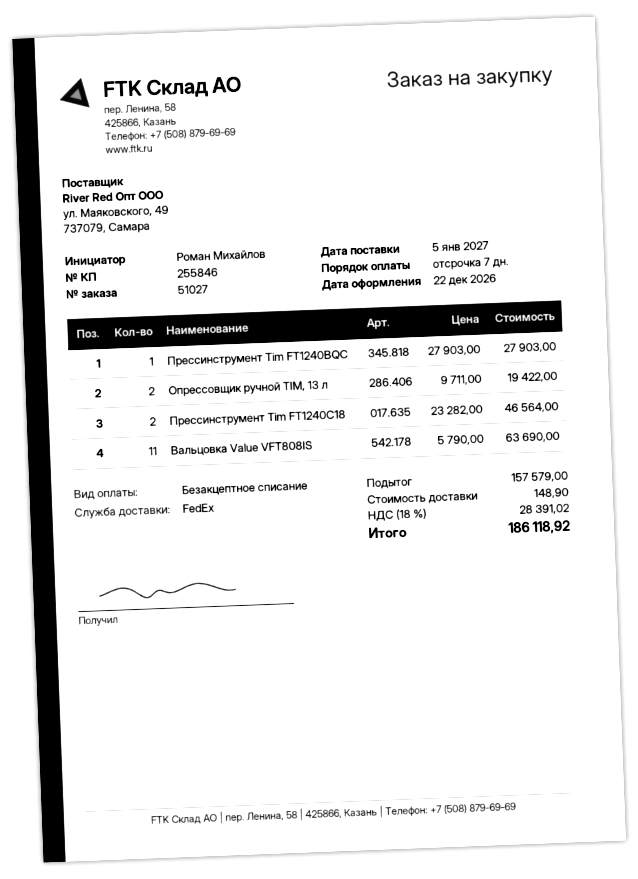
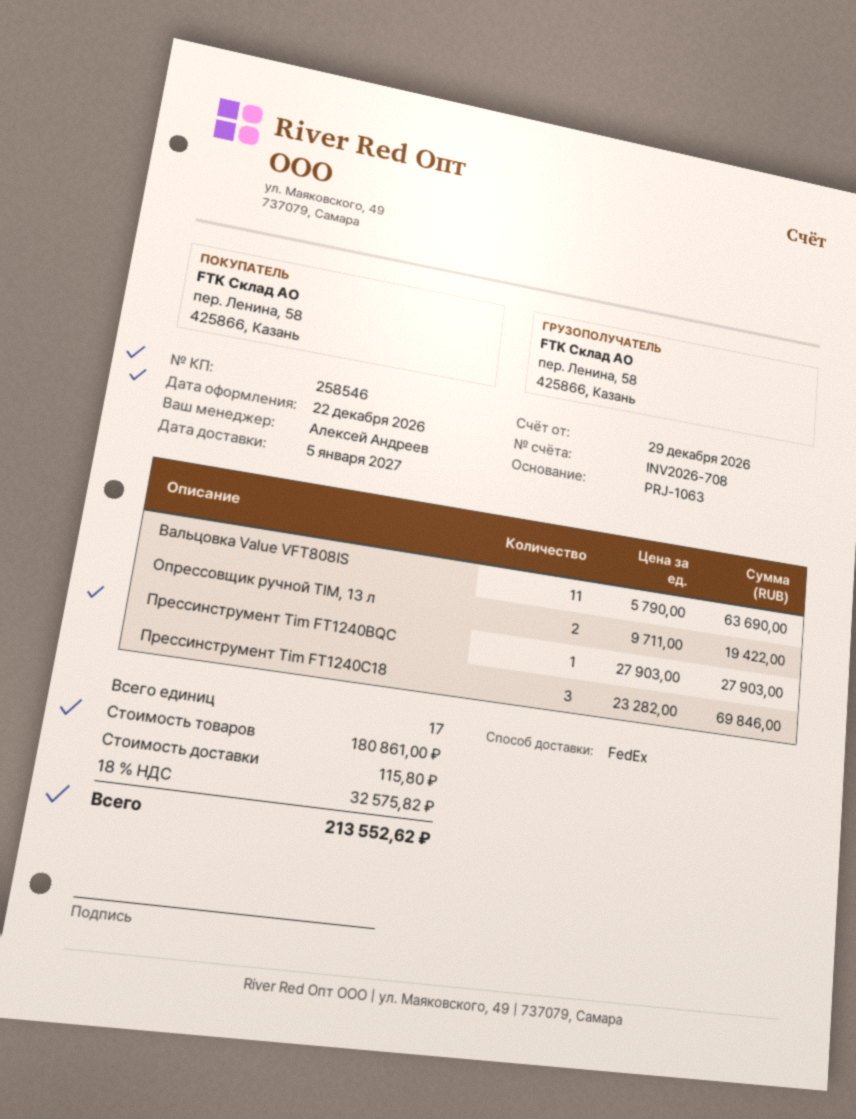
quote number: 255846 -> 258546
Прессинструмент Tim FT1240C18: 2 x 23282.00 = 46564.00 -> 3 x 23282.00 = 69846.00
subtotal: 157579.00 -> 180861.00
shipping: 148.90 -> 115.80
tax: 18% = 28391.02 -> 18% = 32575.82
total: 186118.92 -> 213552.62

